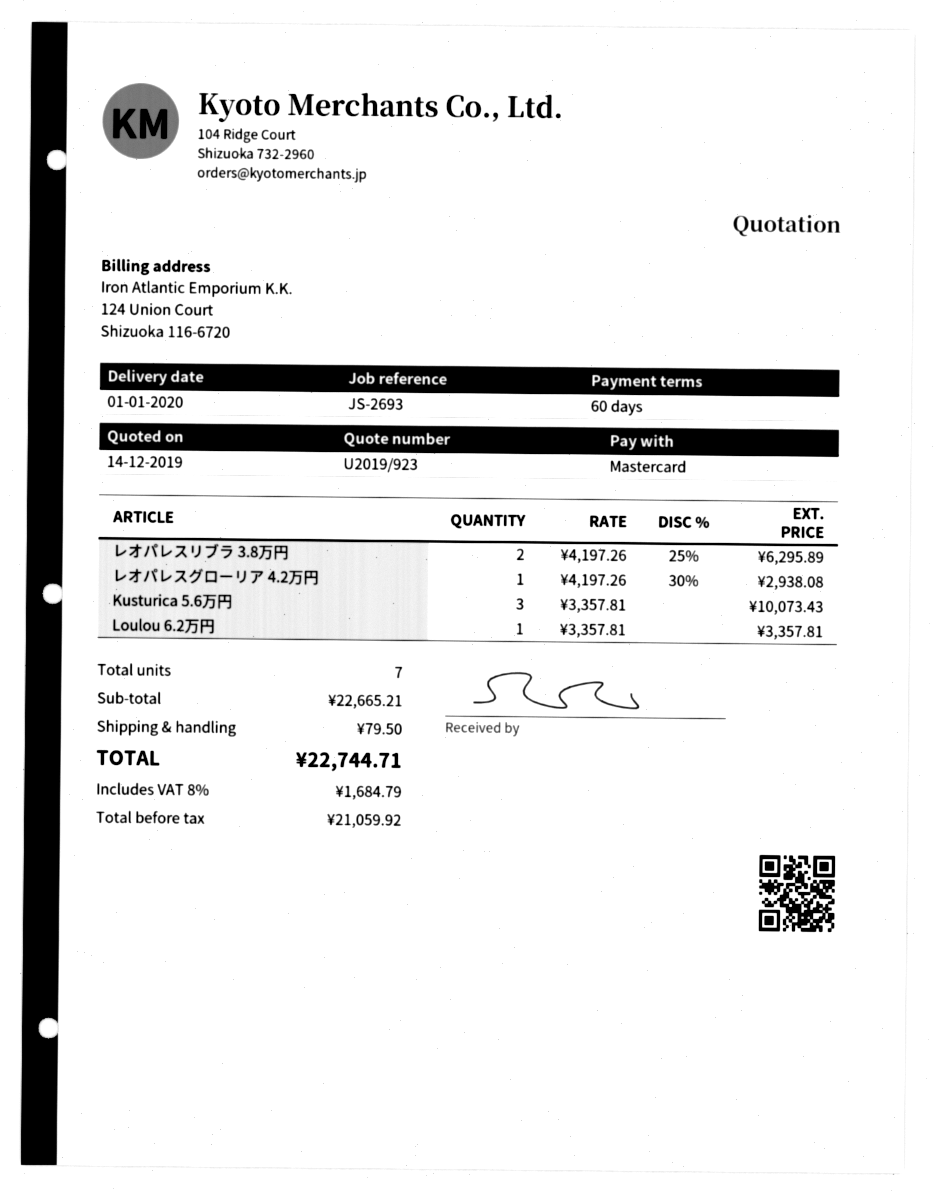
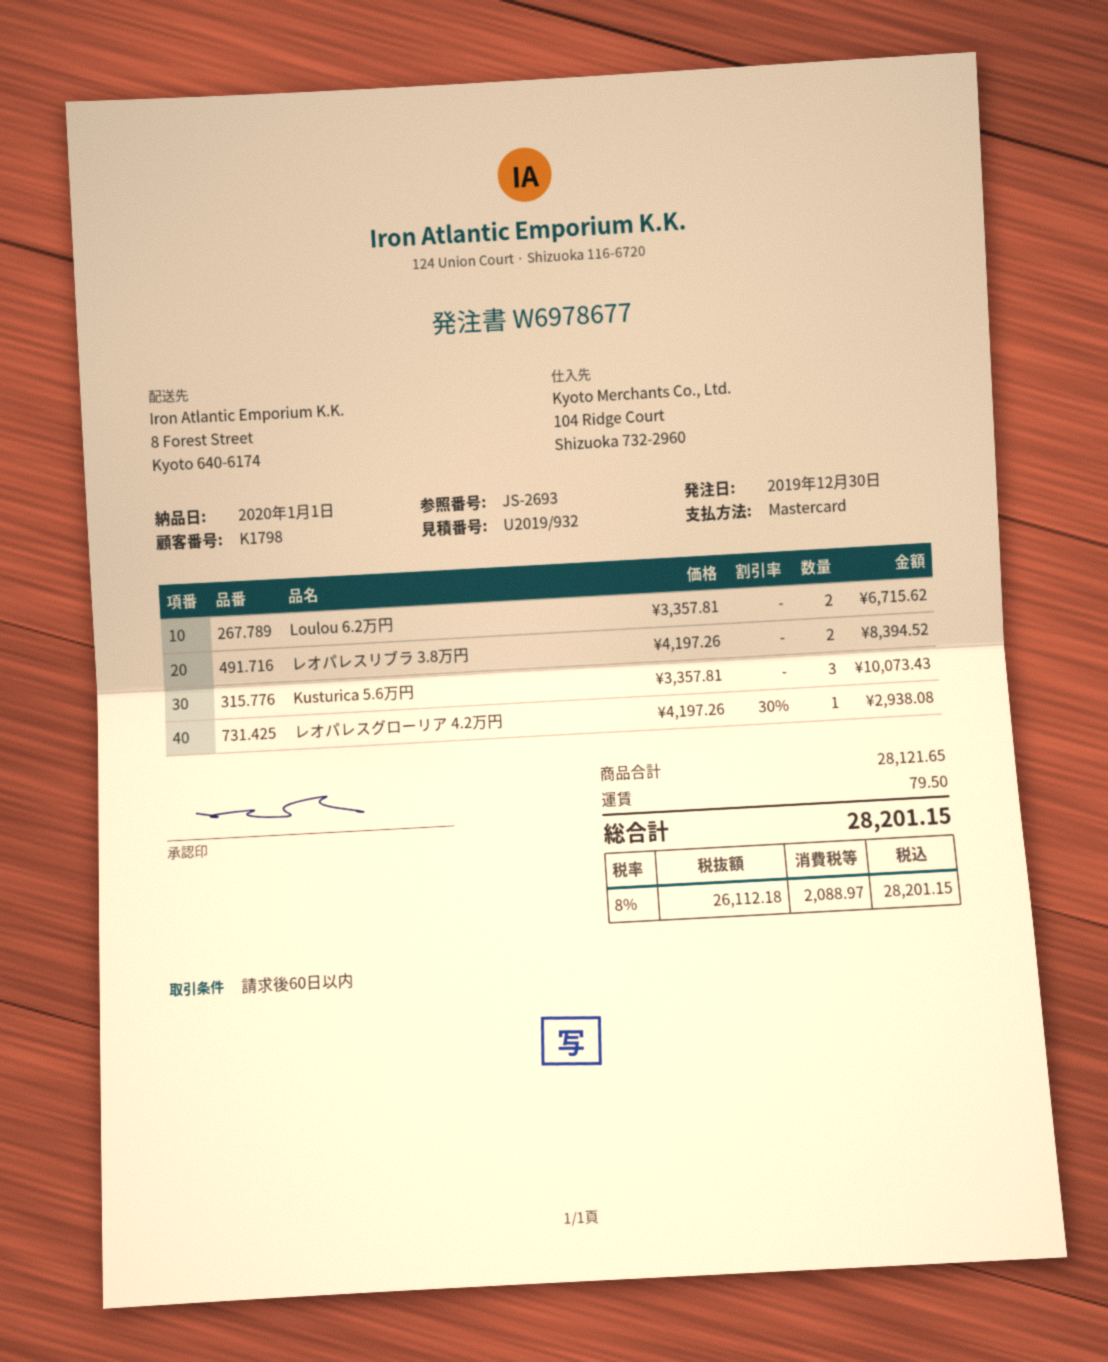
quote number: U2019/923 -> U2019/932
レオパレスリブラ 3.8万円: 2 x 4197.26 - 25% = 6295.89 -> 2 x 4197.26 = 8394.52
Loulou 6.2万円: 1 x 3357.81 = 3357.81 -> 2 x 3357.81 = 6715.62
subtotal: 22665.21 -> 28121.65
net: 21059.92 -> 26112.18
tax: 8% = 1684.79 -> 8% = 2088.97
total: 22744.71 -> 28201.15

